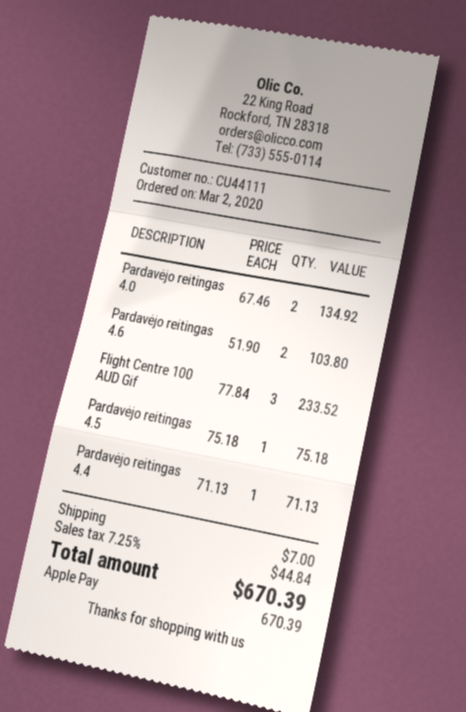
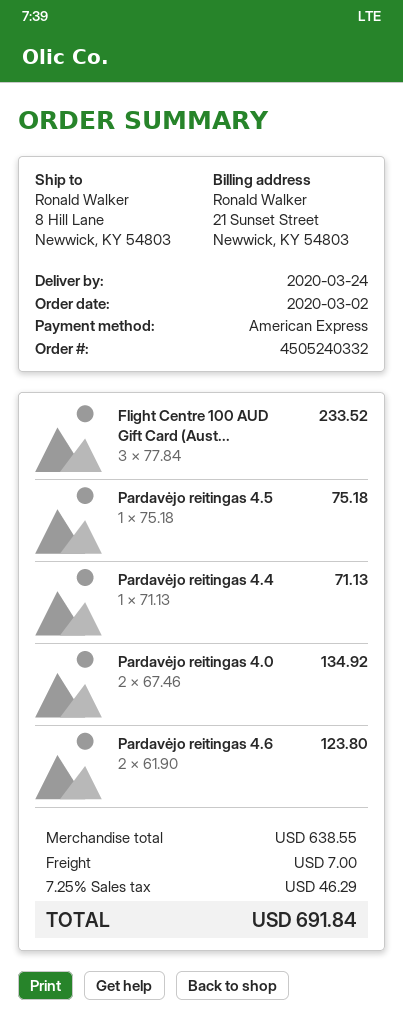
payment method: Apple Pay -> American Express
Pardavėjo reitingas 4.6: 2 x 51.90 = 103.80 -> 2 x 61.90 = 123.80
tax: 7.25% = 44.84 -> 7.25% = 46.29
total: 670.39 -> 691.84

